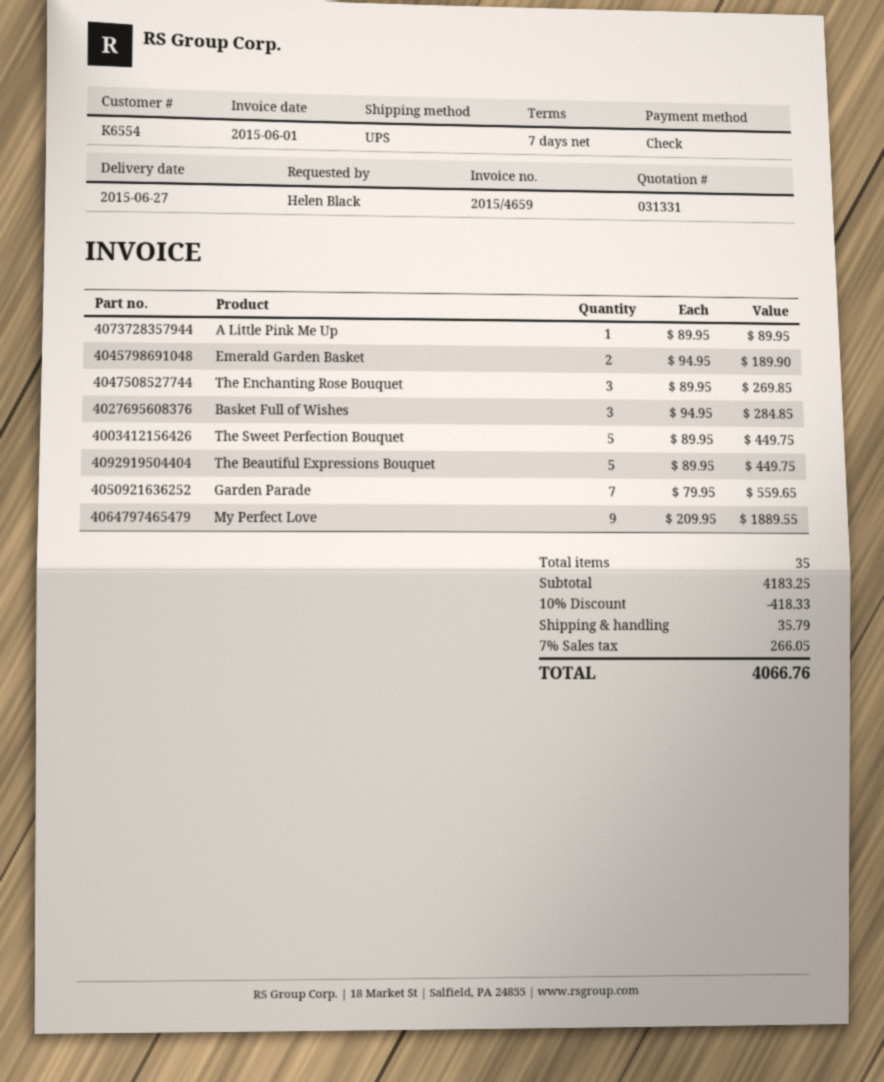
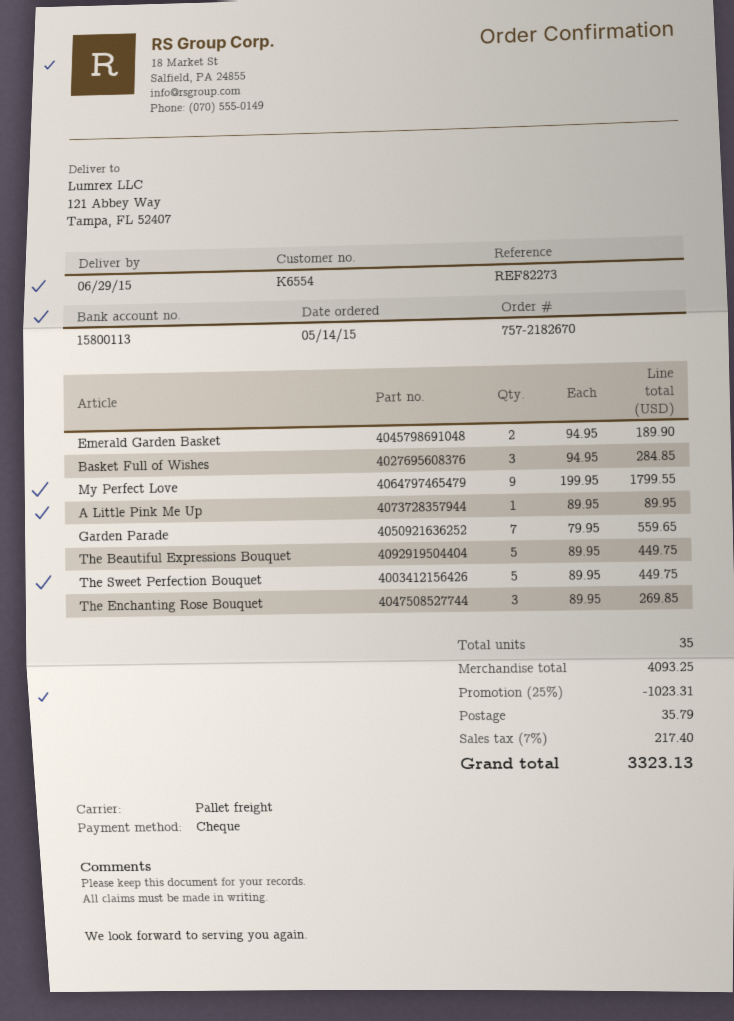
delivery date: 2015-06-27 -> 2015-06-29
shipping method: UPS -> pallet freight
My Perfect Love: 9 x 209.95 = 1889.55 -> 9 x 199.95 = 1799.55
subtotal: 4183.25 -> 4093.25
discount: 10% = 418.33 -> 25% = 1023.31
tax: 7% = 266.05 -> 7% = 217.40
total: 4066.76 -> 3323.13

